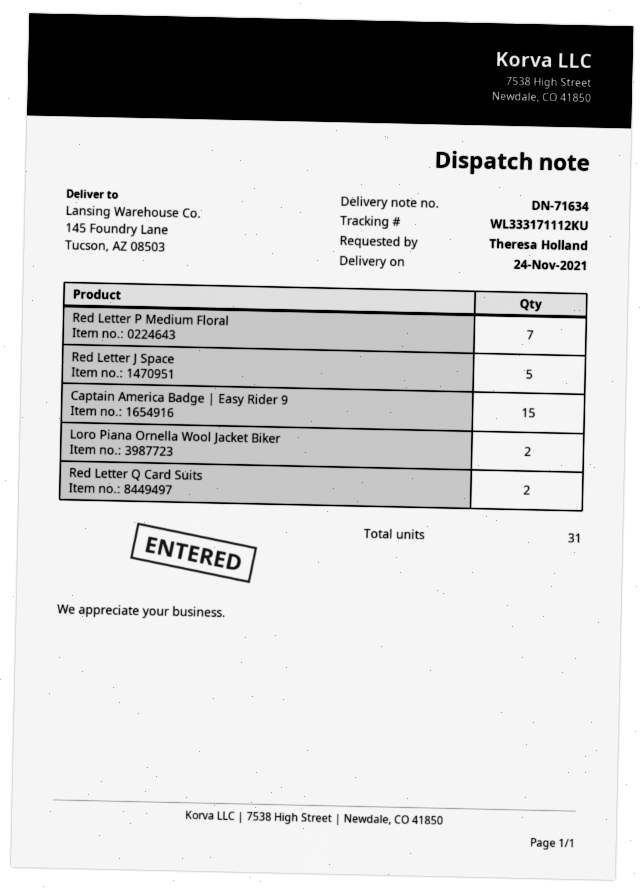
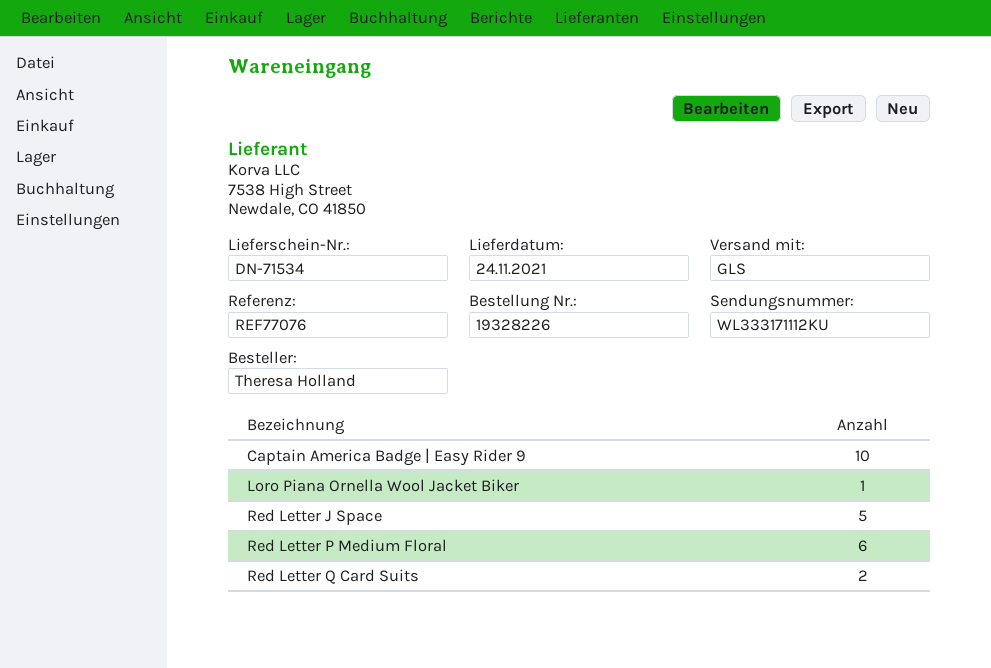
delivery note number: DN-71634 -> DN-71534
Red Letter P Medium Floral: 7 -> 6
Captain America Badge | Easy Rider 9: 15 -> 10
Loro Piana Ornella Wool Jacket Biker: 2 -> 1

